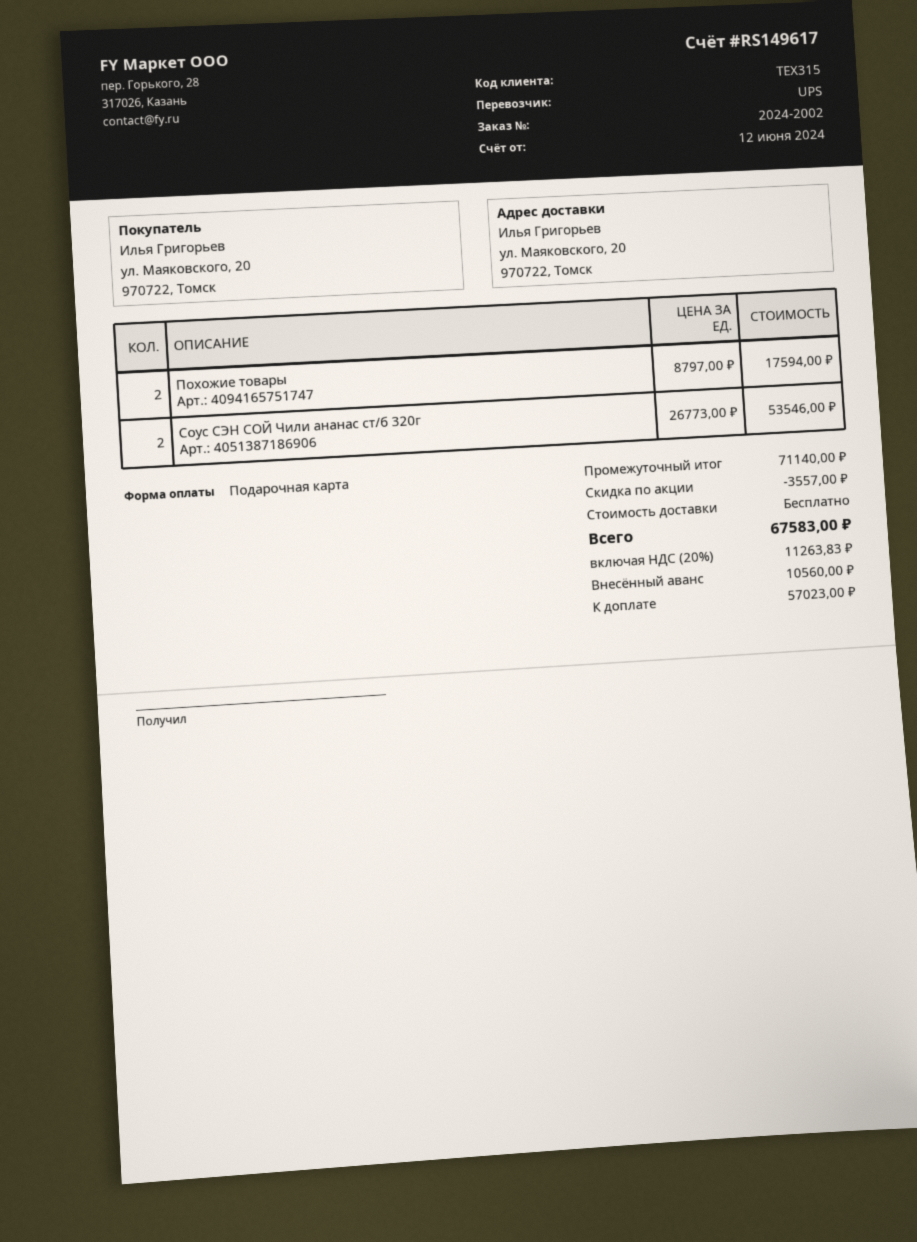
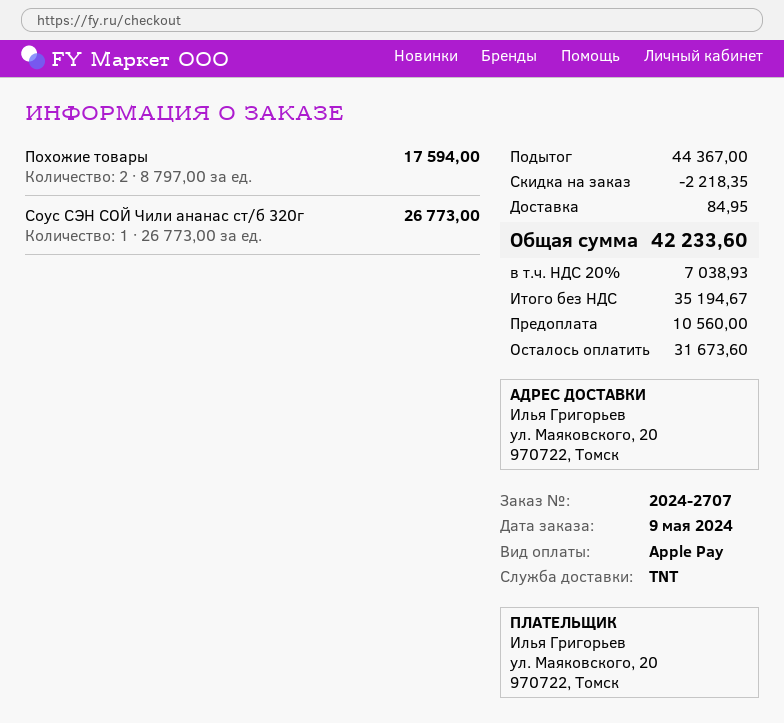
order number: 2024-2002 -> 2024-2707
payment method: gift card -> Apple Pay
shipping method: UPS -> TNT
Соус СЭН СОЙ Чили ананас ст/б 320г: 2 x 26773.00 = 53546.00 -> 1 x 26773.00 = 26773.00
subtotal: 71140.00 -> 44367.00
discount: 3557.00 -> 2218.35
shipping: 0.00 -> 84.95
tax: 20% = 11263.83 -> 20% = 7038.93
total: 67583.00 -> 42233.60
balance: 57023.00 -> 31673.60

